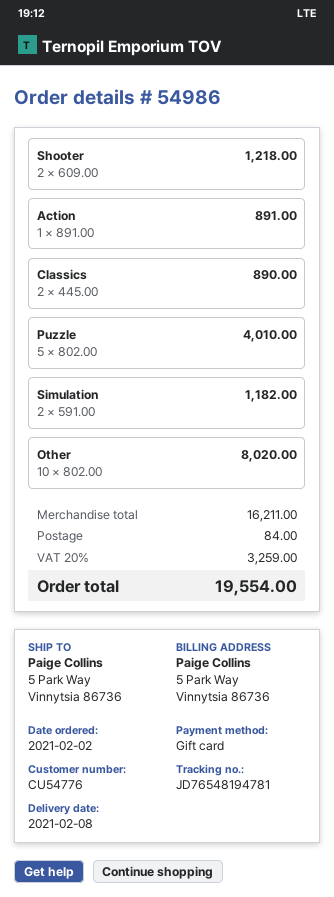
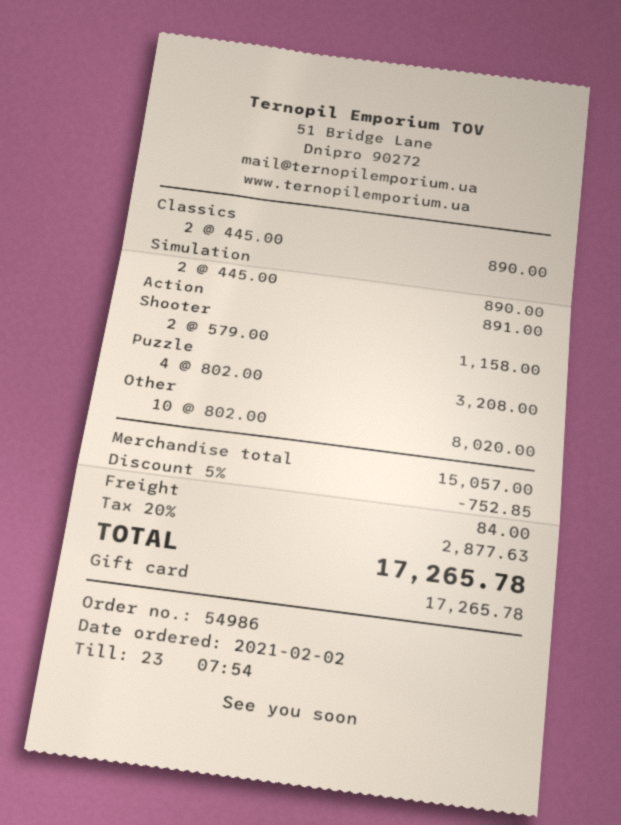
Shooter: 2 x 609.00 = 1218.00 -> 2 x 579.00 = 1158.00
Puzzle: 5 x 802.00 = 4010.00 -> 4 x 802.00 = 3208.00
Simulation: 2 x 591.00 = 1182.00 -> 2 x 445.00 = 890.00
subtotal: 16211.00 -> 15057.00
discount: none -> 5% = 752.85
tax: 20% = 3259.00 -> 20% = 2877.63
total: 19554.00 -> 17265.78

